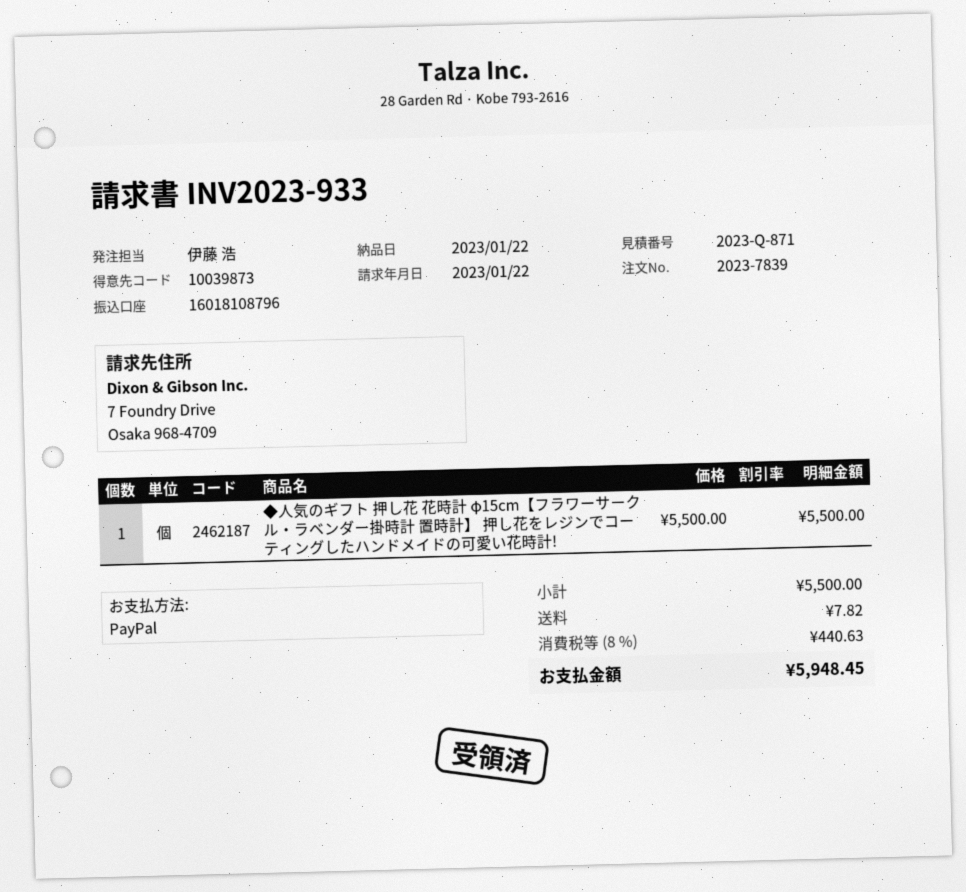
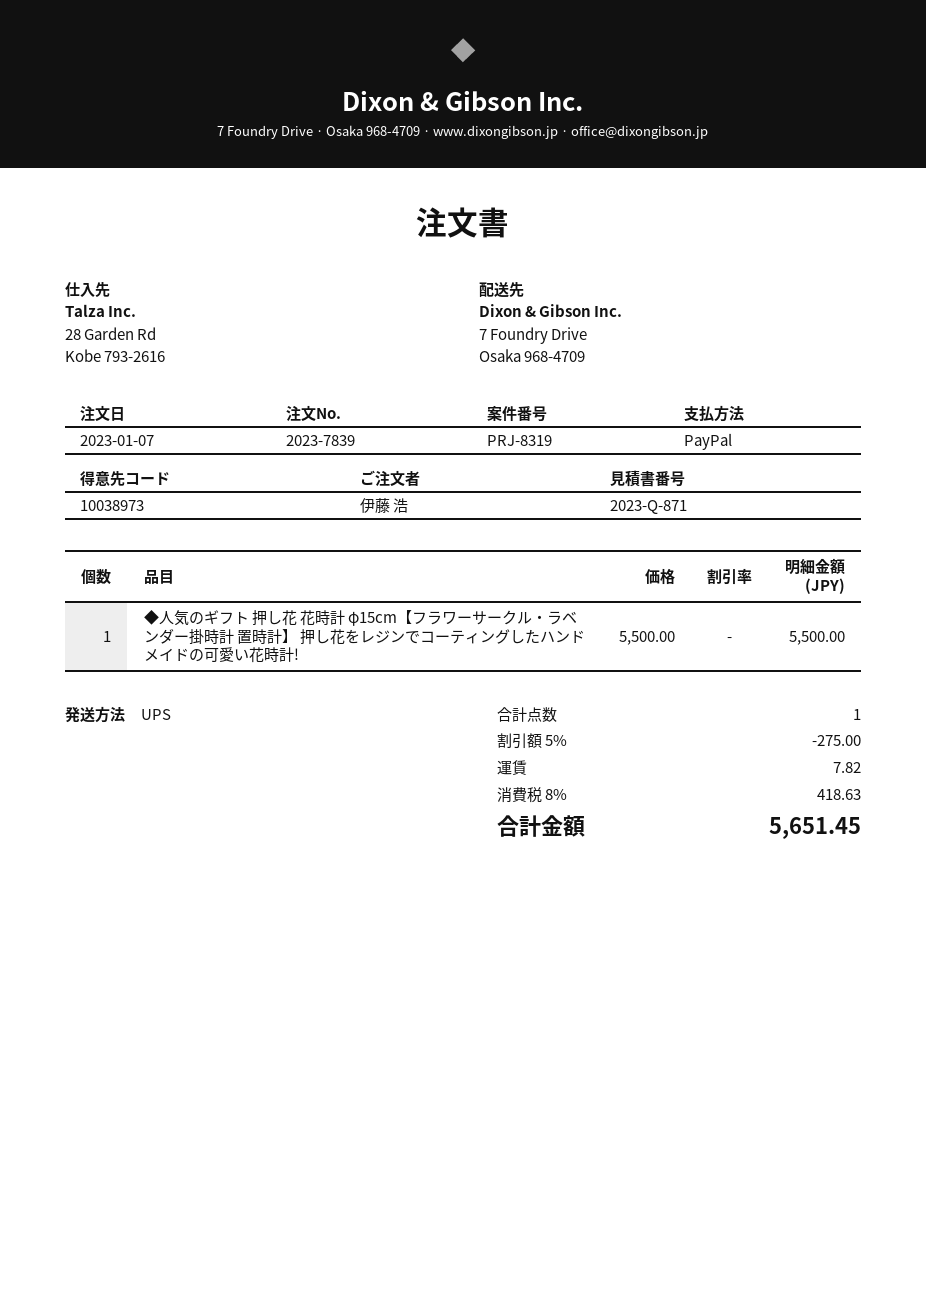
customer number: 10039873 -> 10038973
discount: none -> 5% = 275.00
tax: 8% = 440.63 -> 8% = 418.63
total: 5948.45 -> 5651.45

